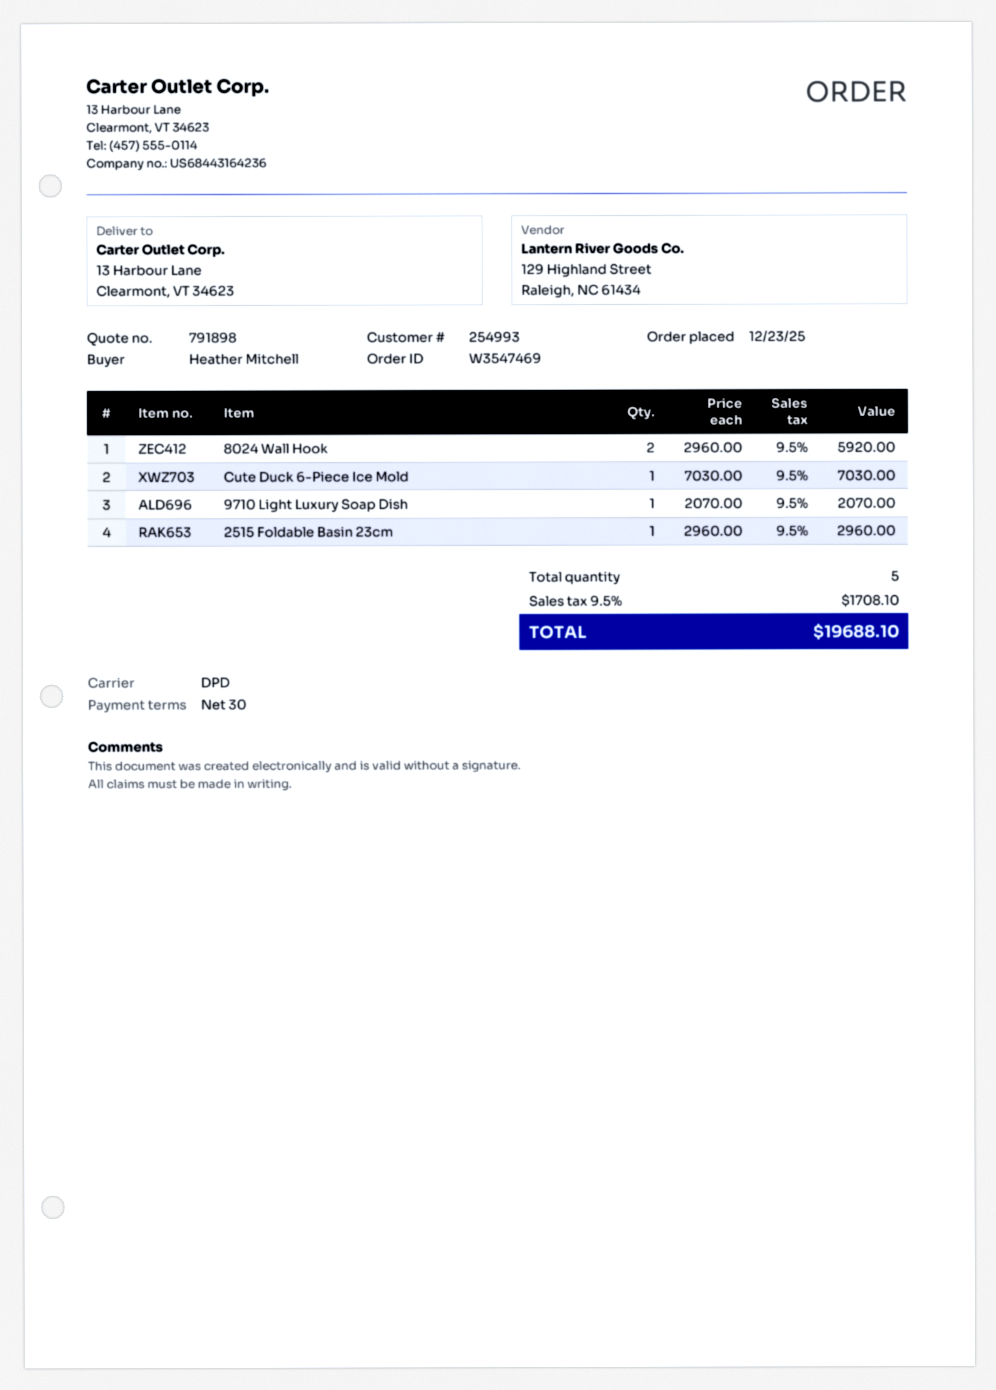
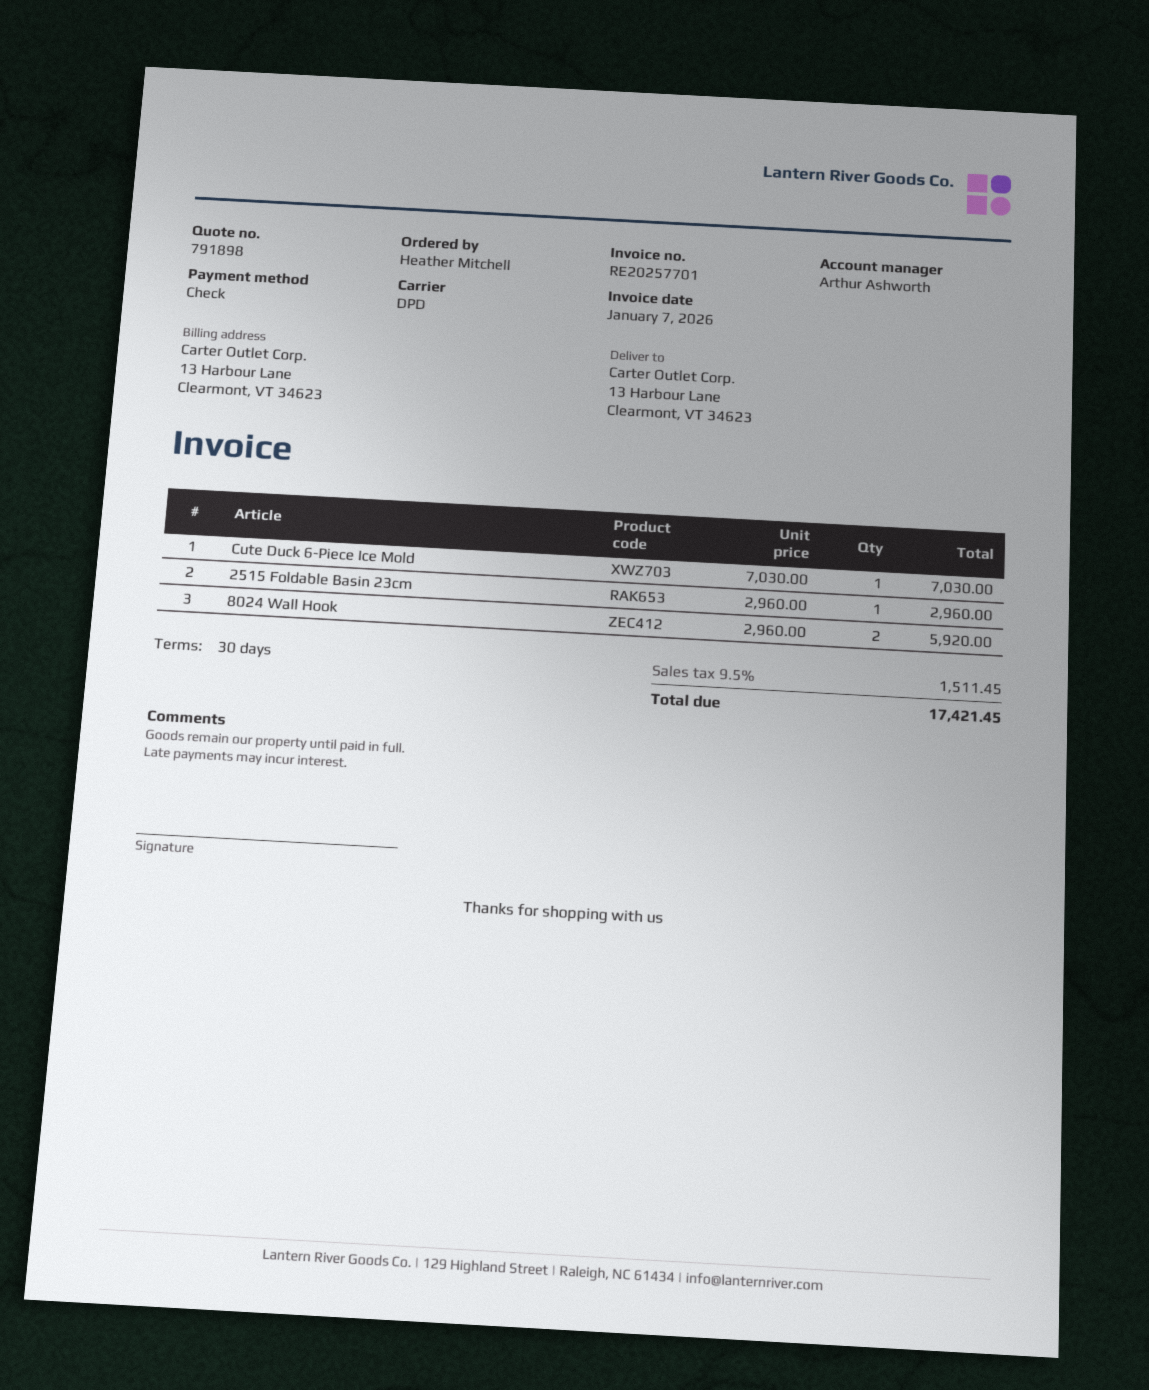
9710 Light Luxury Soap Dish: 1 x 2070.00 = 2070.00 -> none
tax: 9.5% = 1708.10 -> 9.5% = 1511.45
total: 19688.10 -> 17421.45

